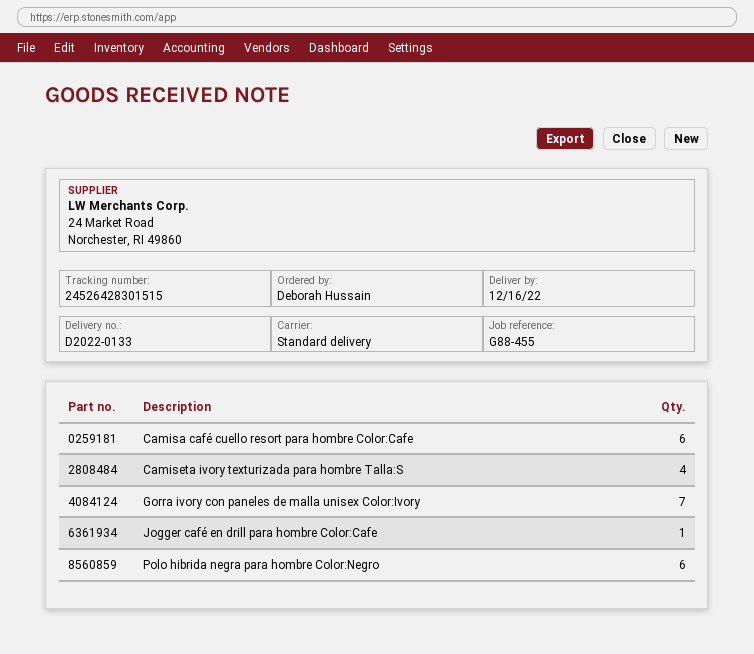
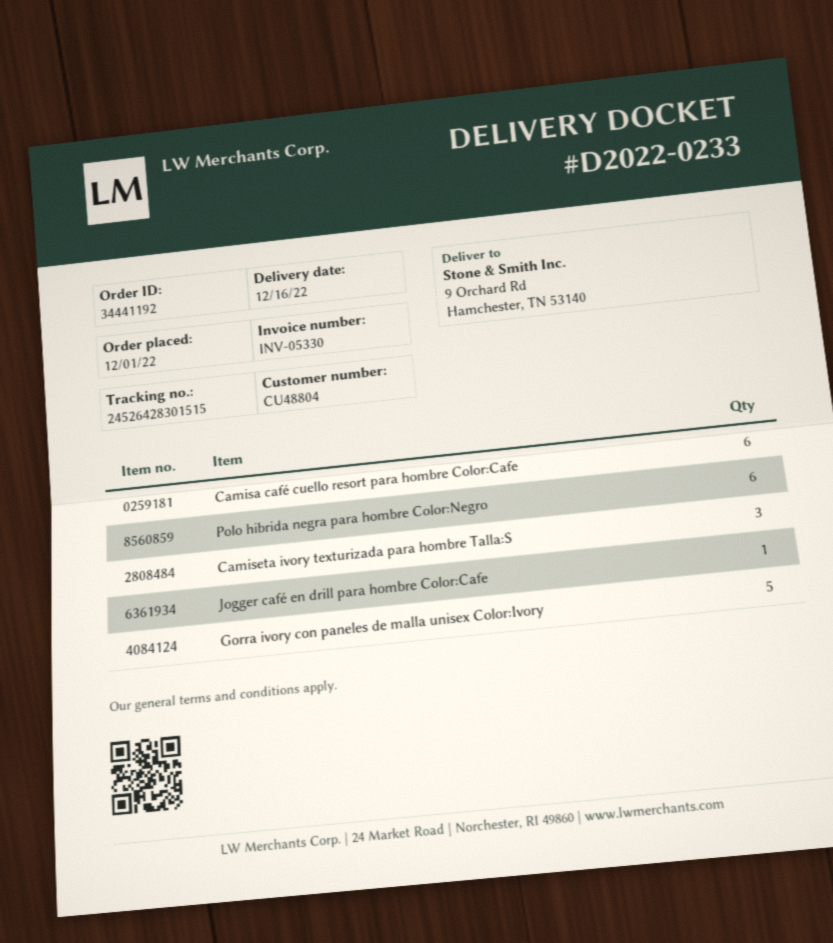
delivery note number: D2022-0133 -> D2022-0233
Camiseta ivory texturizada para hombre Talla:S: 4 -> 3
Gorra ivory con paneles de malla unisex Color:Ivory: 7 -> 5

